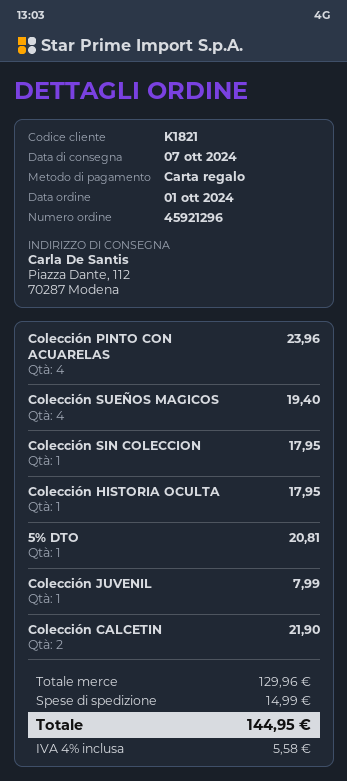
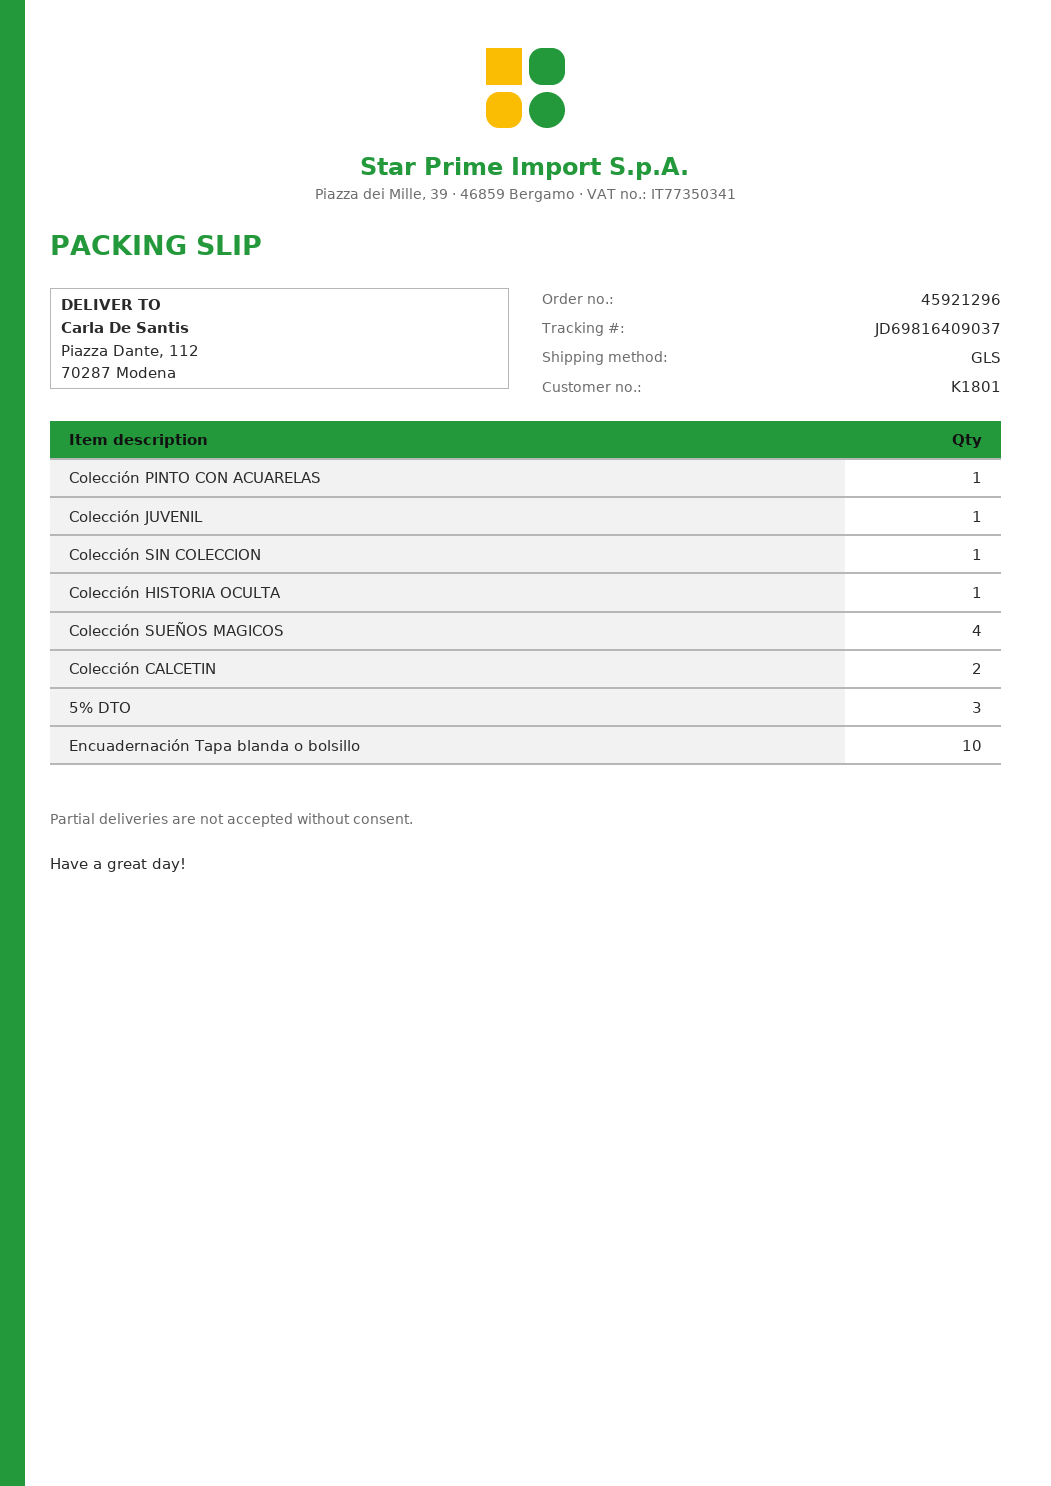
customer number: K1821 -> K1801
Colección PINTO CON ACUARELAS: 4 -> 1
5% DTO: 1 -> 3
Encuadernación Tapa blanda o bolsillo: none -> 10

